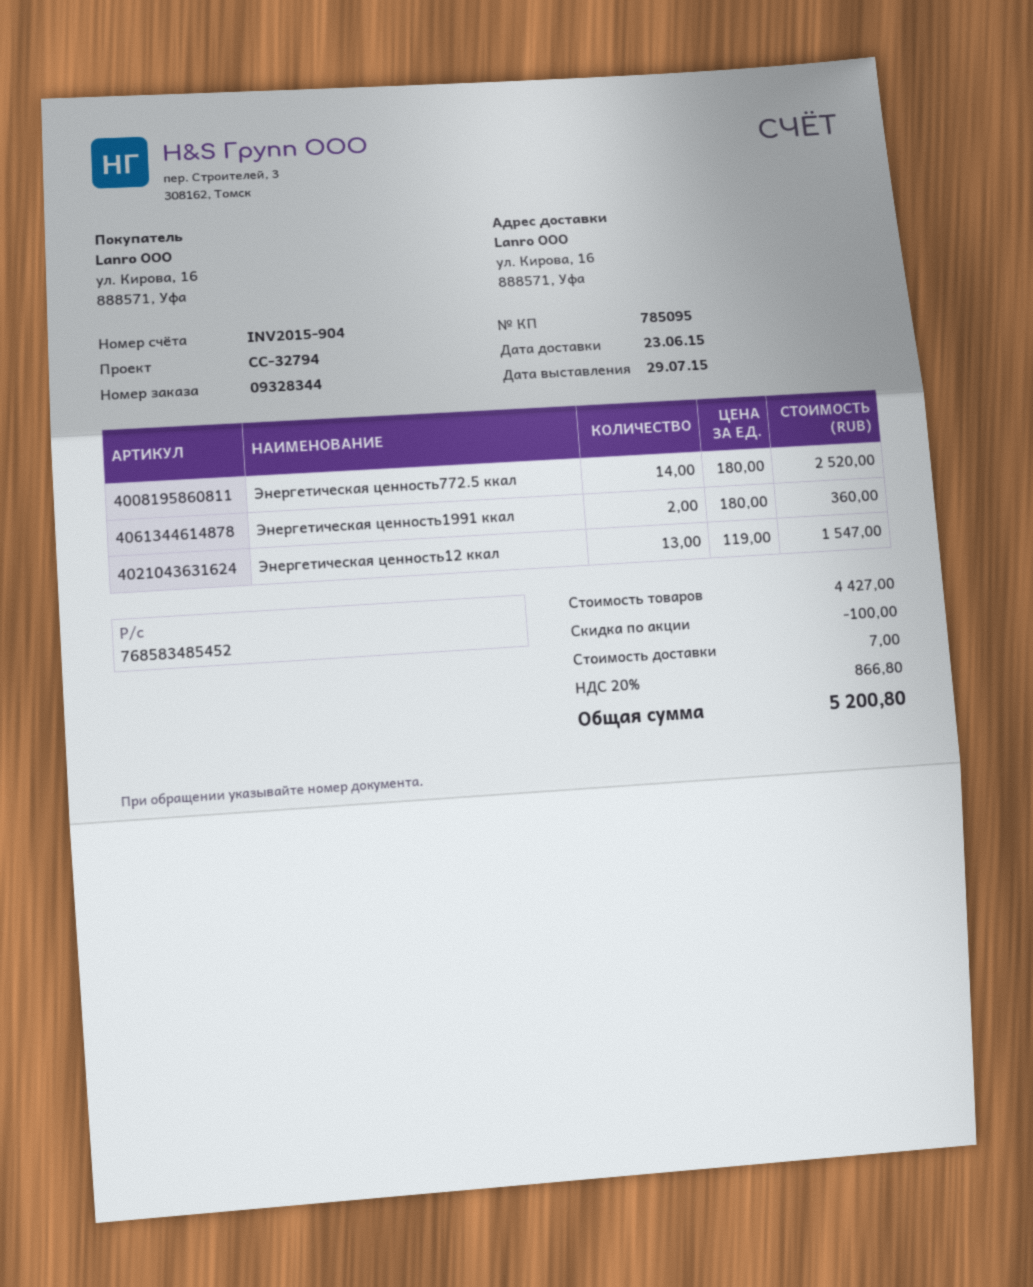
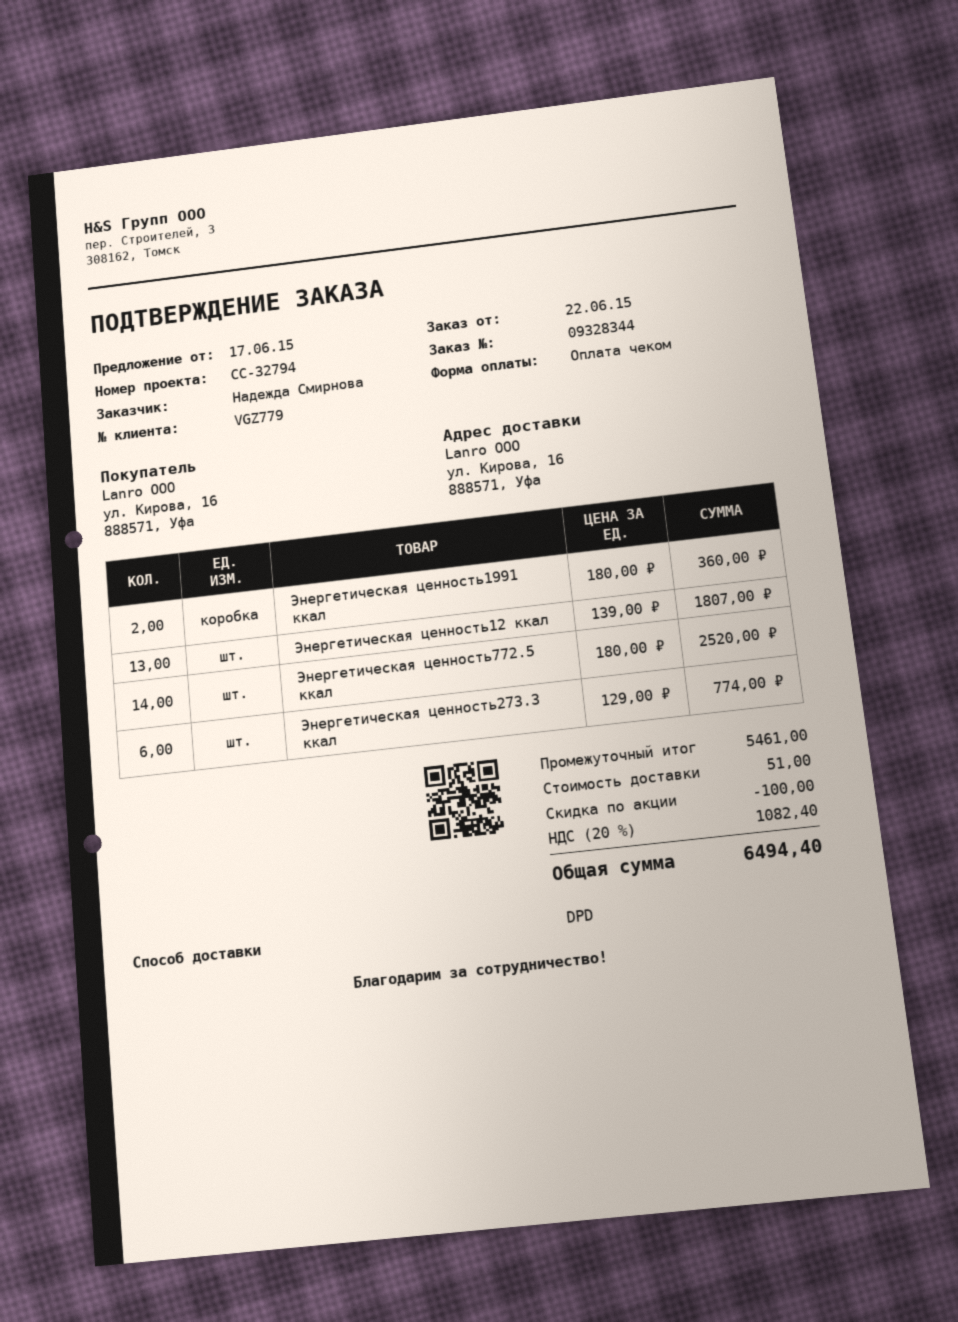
Энергетическая ценность12 ккал: 13 x 119.00 = 1547.00 -> 13 x 139.00 = 1807.00
Энергетическая ценность273.3 ккал: none -> 6 x 129.00 = 774.00
subtotal: 4427.00 -> 5461.00
shipping: 7.00 -> 51.00
tax: 20% = 866.80 -> 20% = 1082.40
total: 5200.80 -> 6494.40

